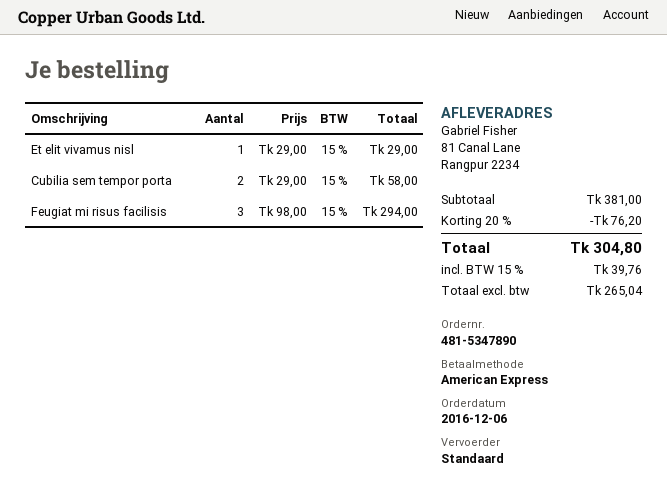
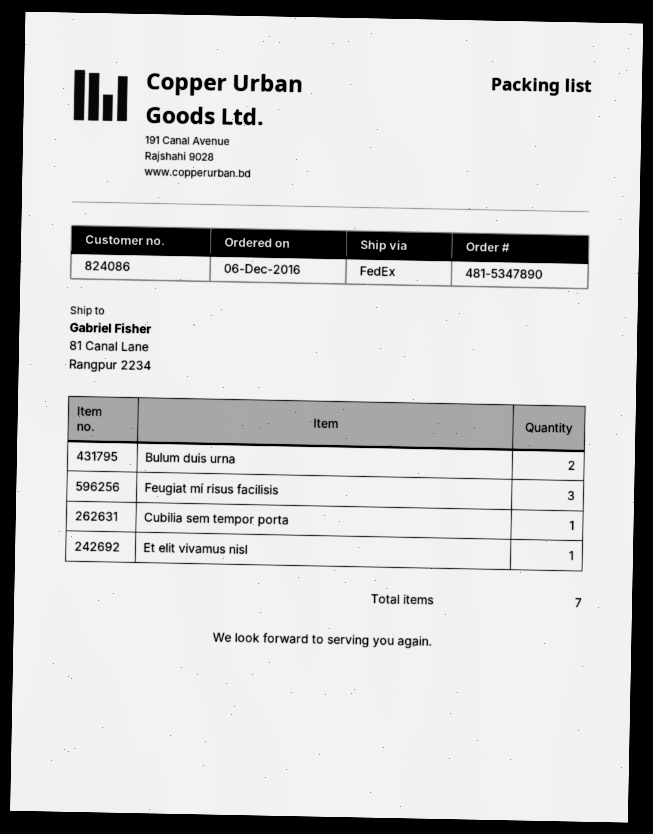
shipping method: standard -> FedEx
Cubilia sem tempor porta: 2 -> 1
Bulum duis urna: none -> 2

